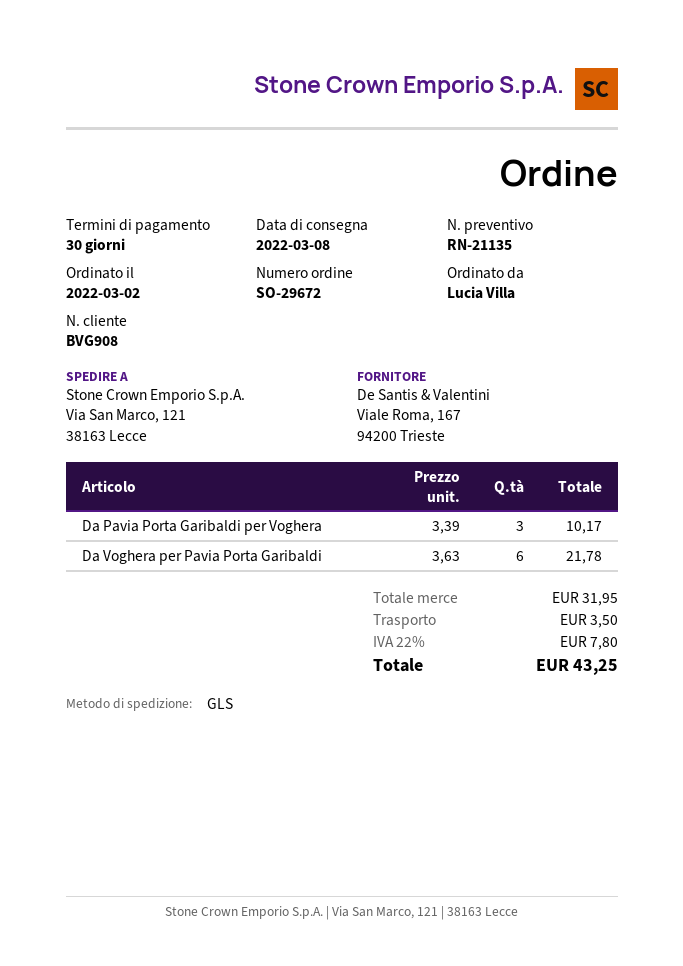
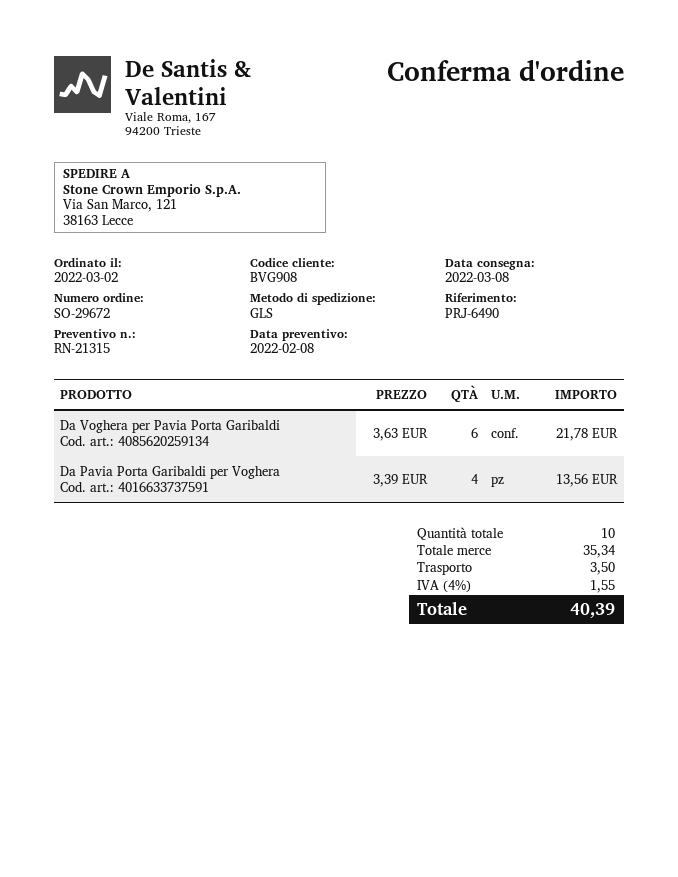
quote number: RN-21135 -> RN-21315
Da Pavia Porta Garibaldi per Voghera: 3 x 3.39 = 10.17 -> 4 x 3.39 = 13.56
subtotal: 31.95 -> 35.34
tax: 22% = 7.80 -> 4% = 1.55
total: 43.25 -> 40.39

